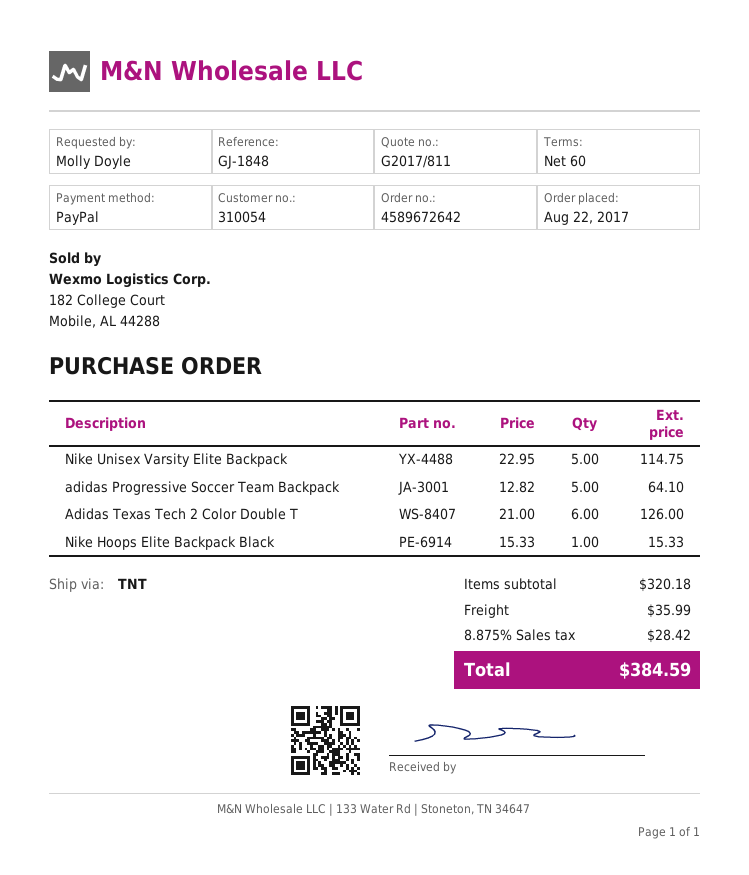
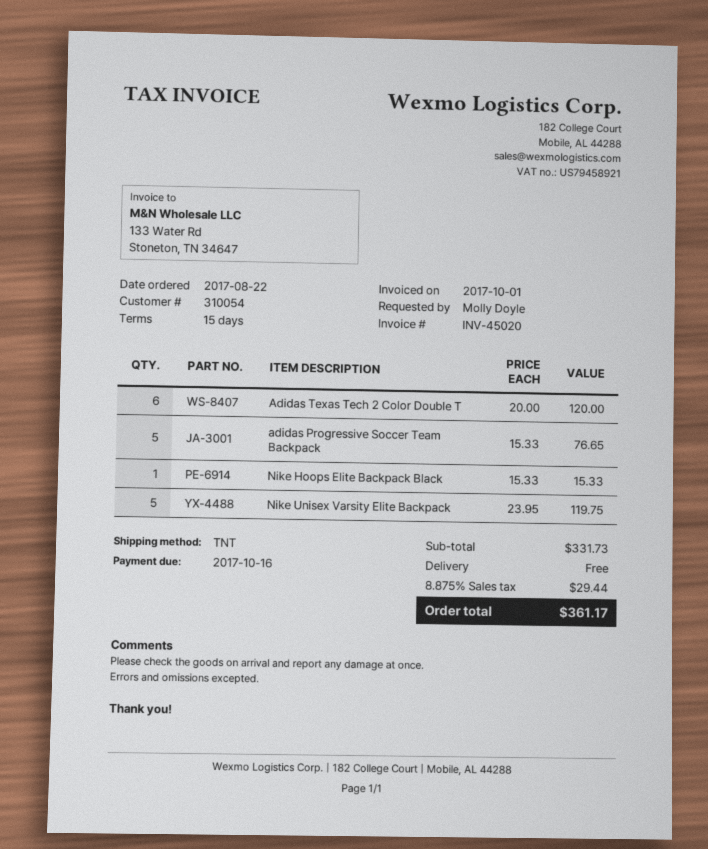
payment terms: 60 days -> 15 days
Nike Unisex Varsity Elite Backpack: 5 x 22.95 = 114.75 -> 5 x 23.95 = 119.75
adidas Progressive Soccer Team Backpack: 5 x 12.82 = 64.10 -> 5 x 15.33 = 76.65
Adidas Texas Tech 2 Color Double T: 6 x 21.00 = 126.00 -> 6 x 20.00 = 120.00
subtotal: 320.18 -> 331.73
shipping: 35.99 -> 0.00
tax: 8.875% = 28.42 -> 8.875% = 29.44
total: 384.59 -> 361.17

